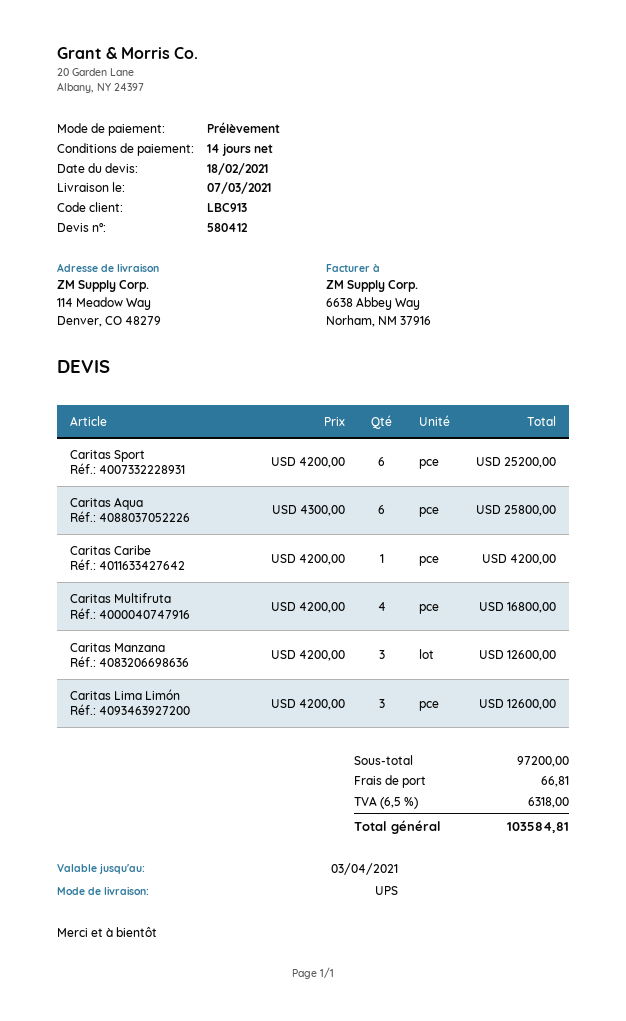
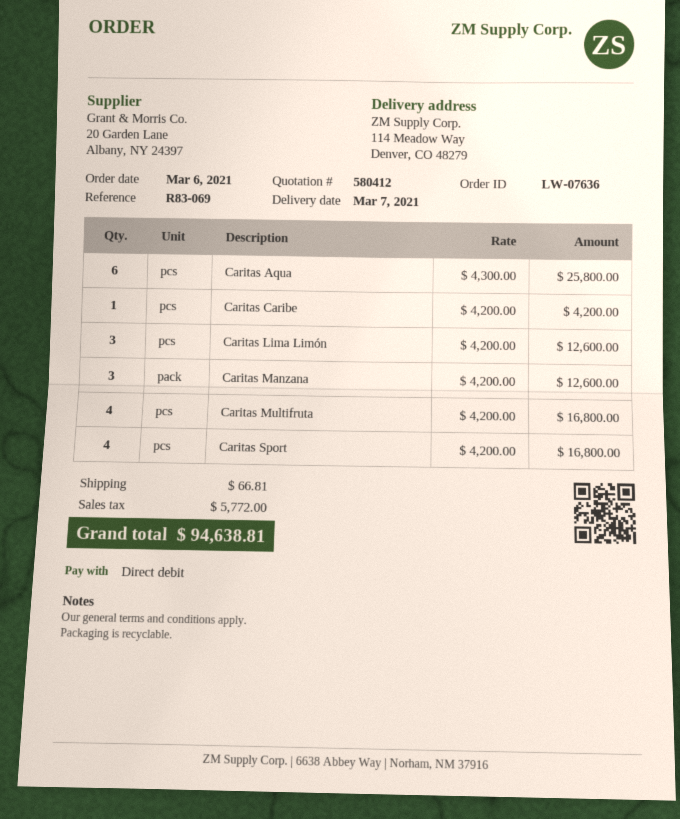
Caritas Sport: 6 x 4200.00 = 25200.00 -> 4 x 4200.00 = 16800.00
tax: 6318.00 -> 5772.00
total: 103584.81 -> 94638.81

